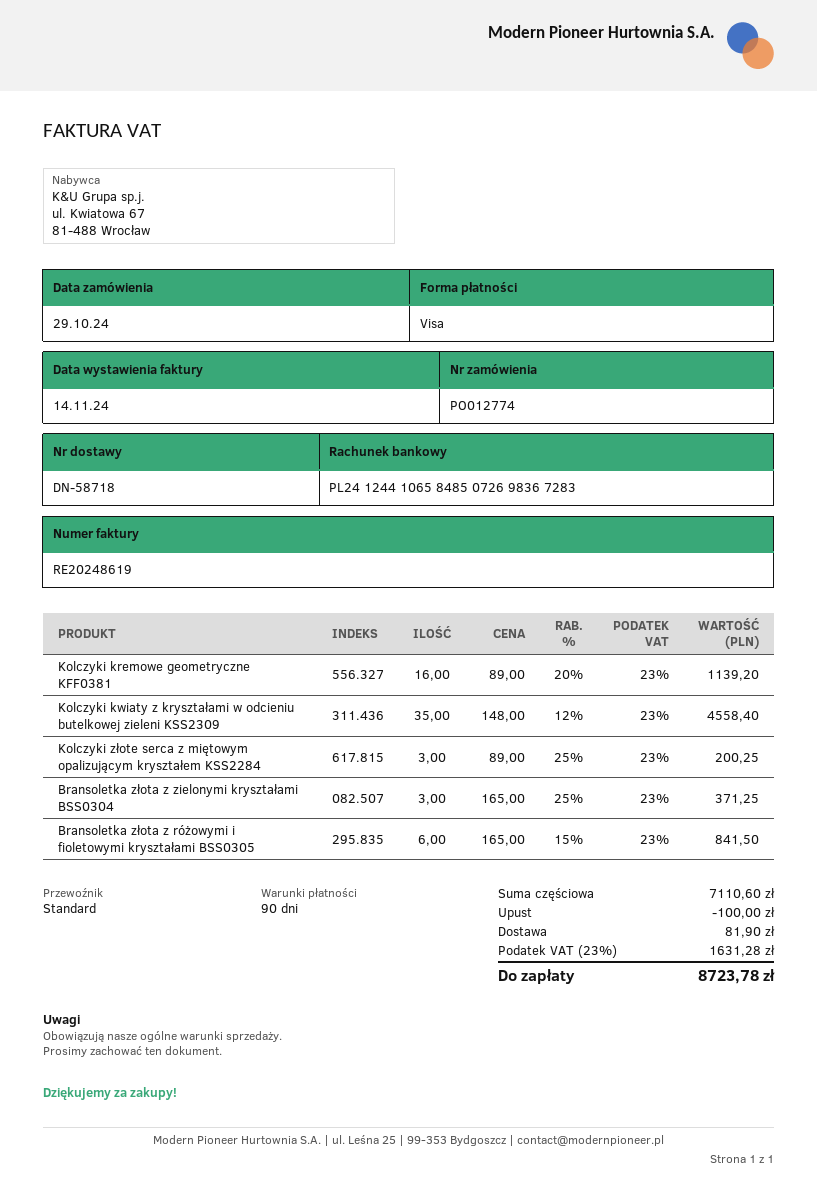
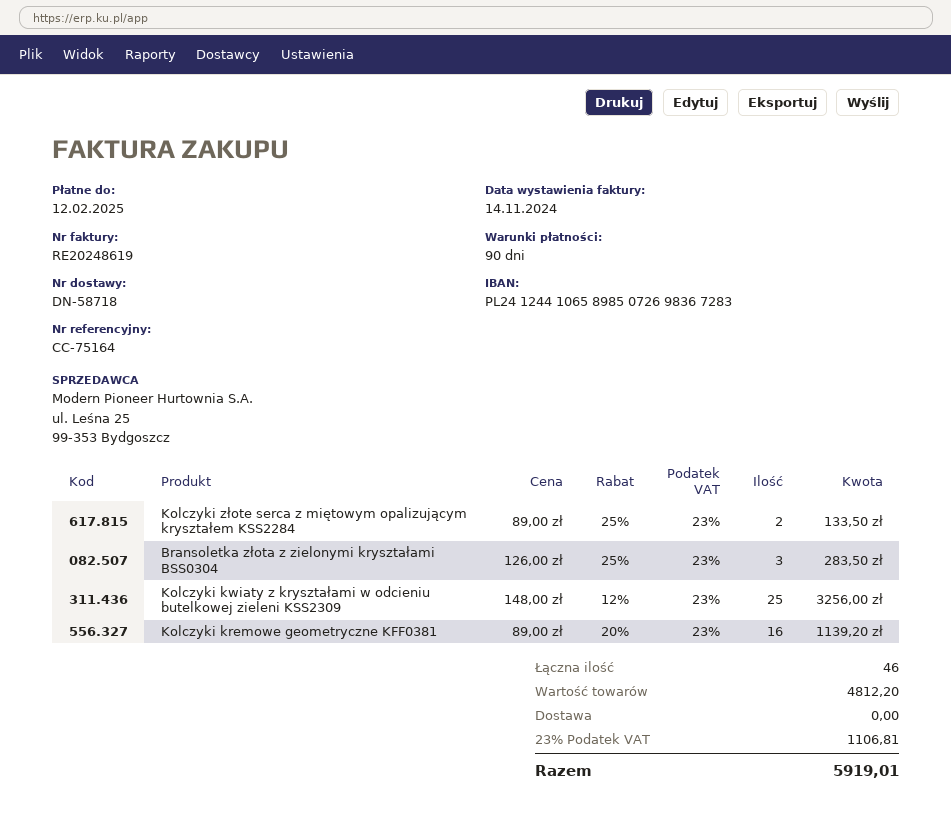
bank account: PL24124410658485072698367283 -> PL24124410658985072698367283
Kolczyki kwiaty z kryształami w odcieniu butelkowej zieleni KSS2309: 35 x 148.00 - 12% = 4558.40 -> 25 x 148.00 - 12% = 3256.00
Kolczyki złote serca z miętowym opalizującym kryształem KSS2284: 3 x 89.00 - 25% = 200.25 -> 2 x 89.00 - 25% = 133.50
Bransoletka złota z zielonymi kryształami BSS0304: 3 x 165.00 - 25% = 371.25 -> 3 x 126.00 - 25% = 283.50
Bransoletka złota z różowymi i fioletowymi kryształami BSS0305: 6 x 165.00 - 15% = 841.50 -> none
subtotal: 7110.60 -> 4812.20
discount: 100.00 -> none
shipping: 81.90 -> 0.00
tax: 23% = 1631.28 -> 23% = 1106.81
total: 8723.78 -> 5919.01

